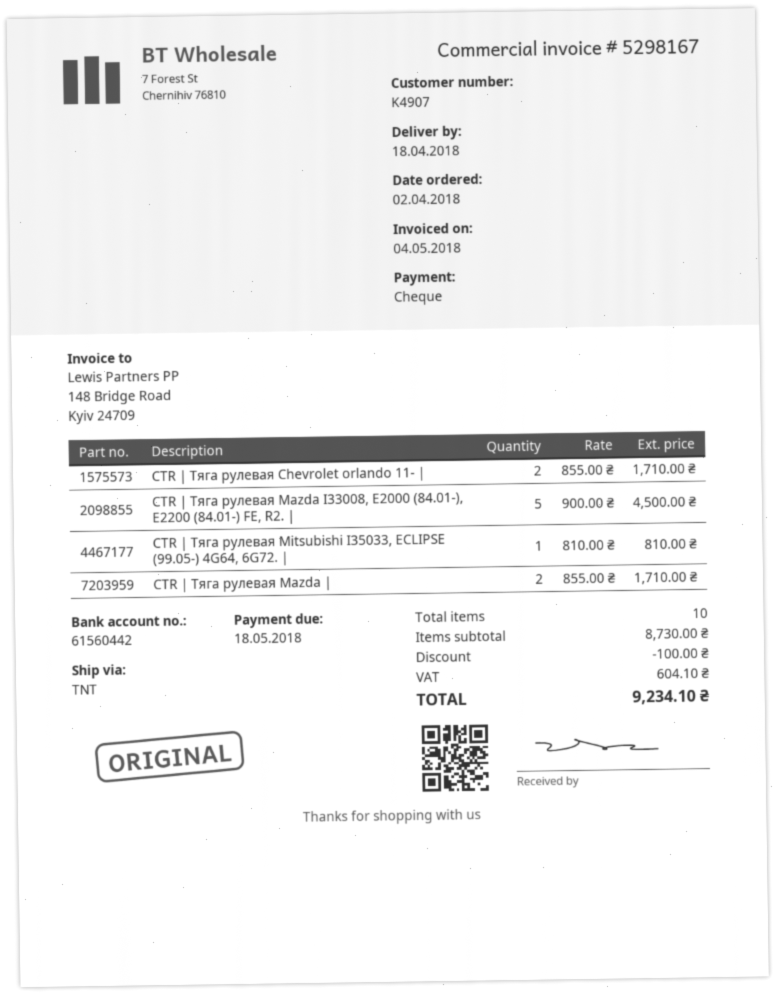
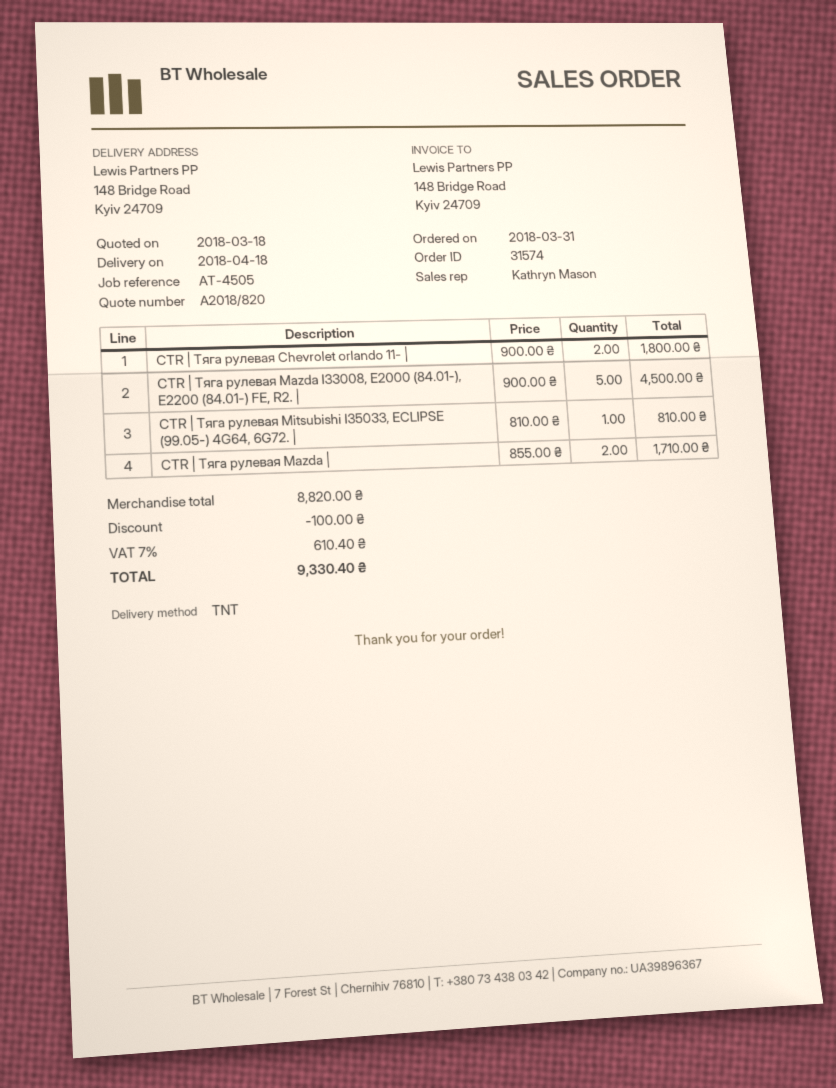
order date: 2018-04-02 -> 2018-03-31
CTR | Тяга рулевая Chevrolet orlando 11- |: 2 x 855.00 = 1710.00 -> 2 x 900.00 = 1800.00
subtotal: 8730.00 -> 8820.00
tax: 604.10 -> 610.40
total: 9234.10 -> 9330.40

